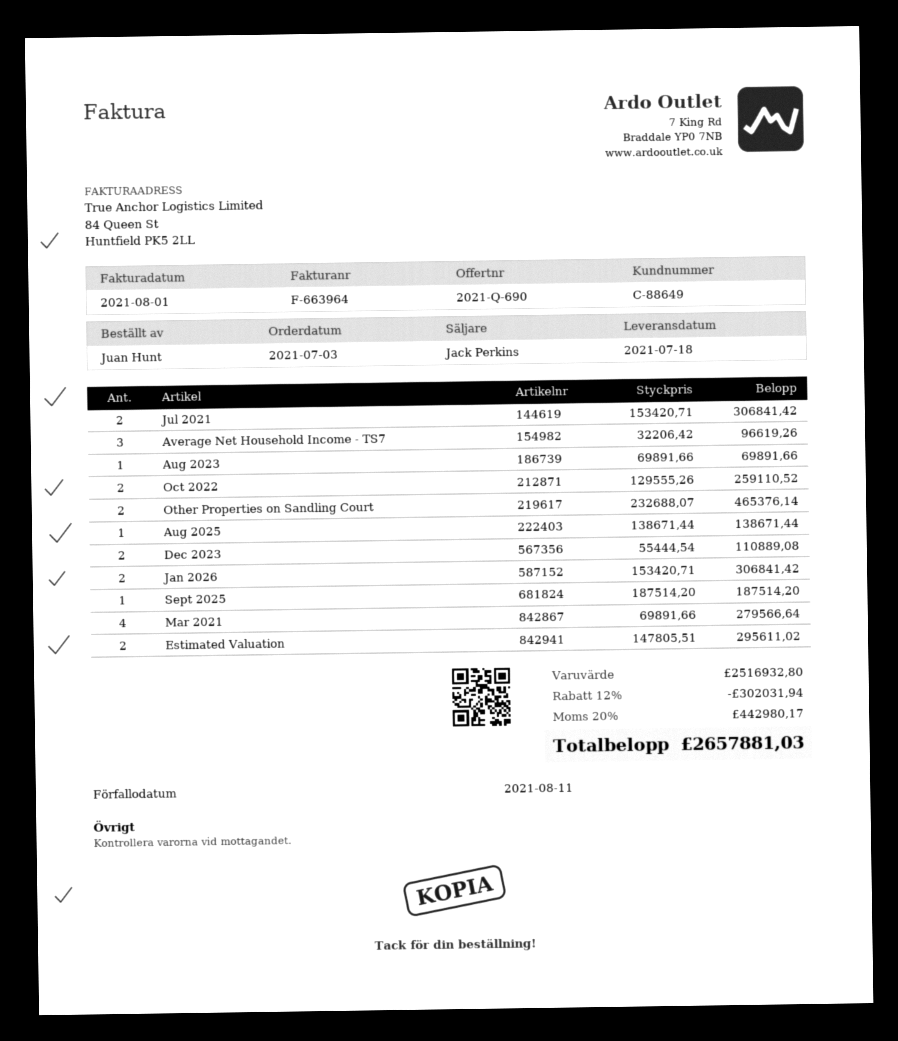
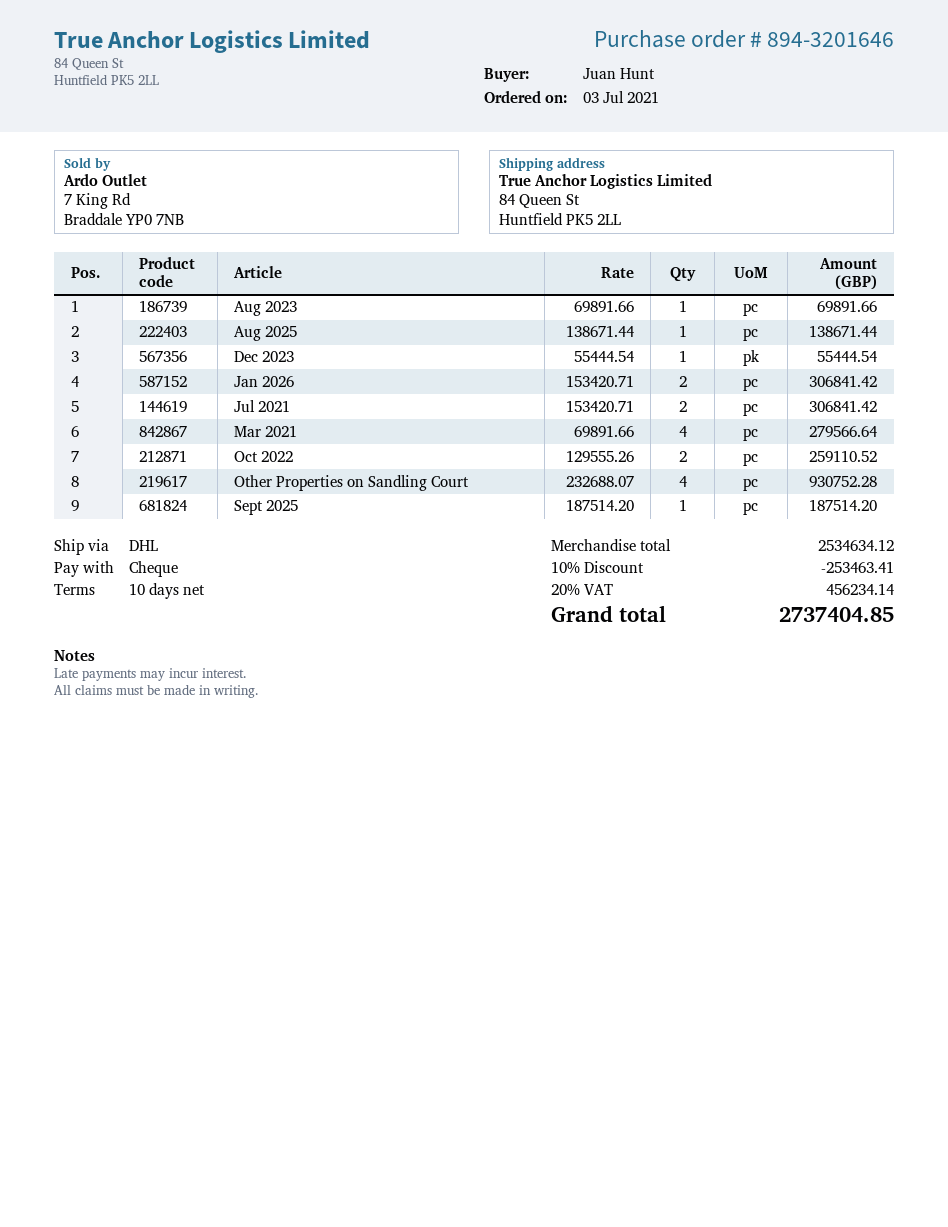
Average Net Household Income - TS7: 3 x 32206.42 = 96619.26 -> none
Other Properties on Sandling Court: 2 x 232688.07 = 465376.14 -> 4 x 232688.07 = 930752.28
Dec 2023: 2 x 55444.54 = 110889.08 -> 1 x 55444.54 = 55444.54
Estimated Valuation: 2 x 147805.51 = 295611.02 -> none
subtotal: 2516932.80 -> 2534634.12
discount: 12% = 302031.94 -> 10% = 253463.41
tax: 20% = 442980.17 -> 20% = 456234.14
total: 2657881.03 -> 2737404.85

